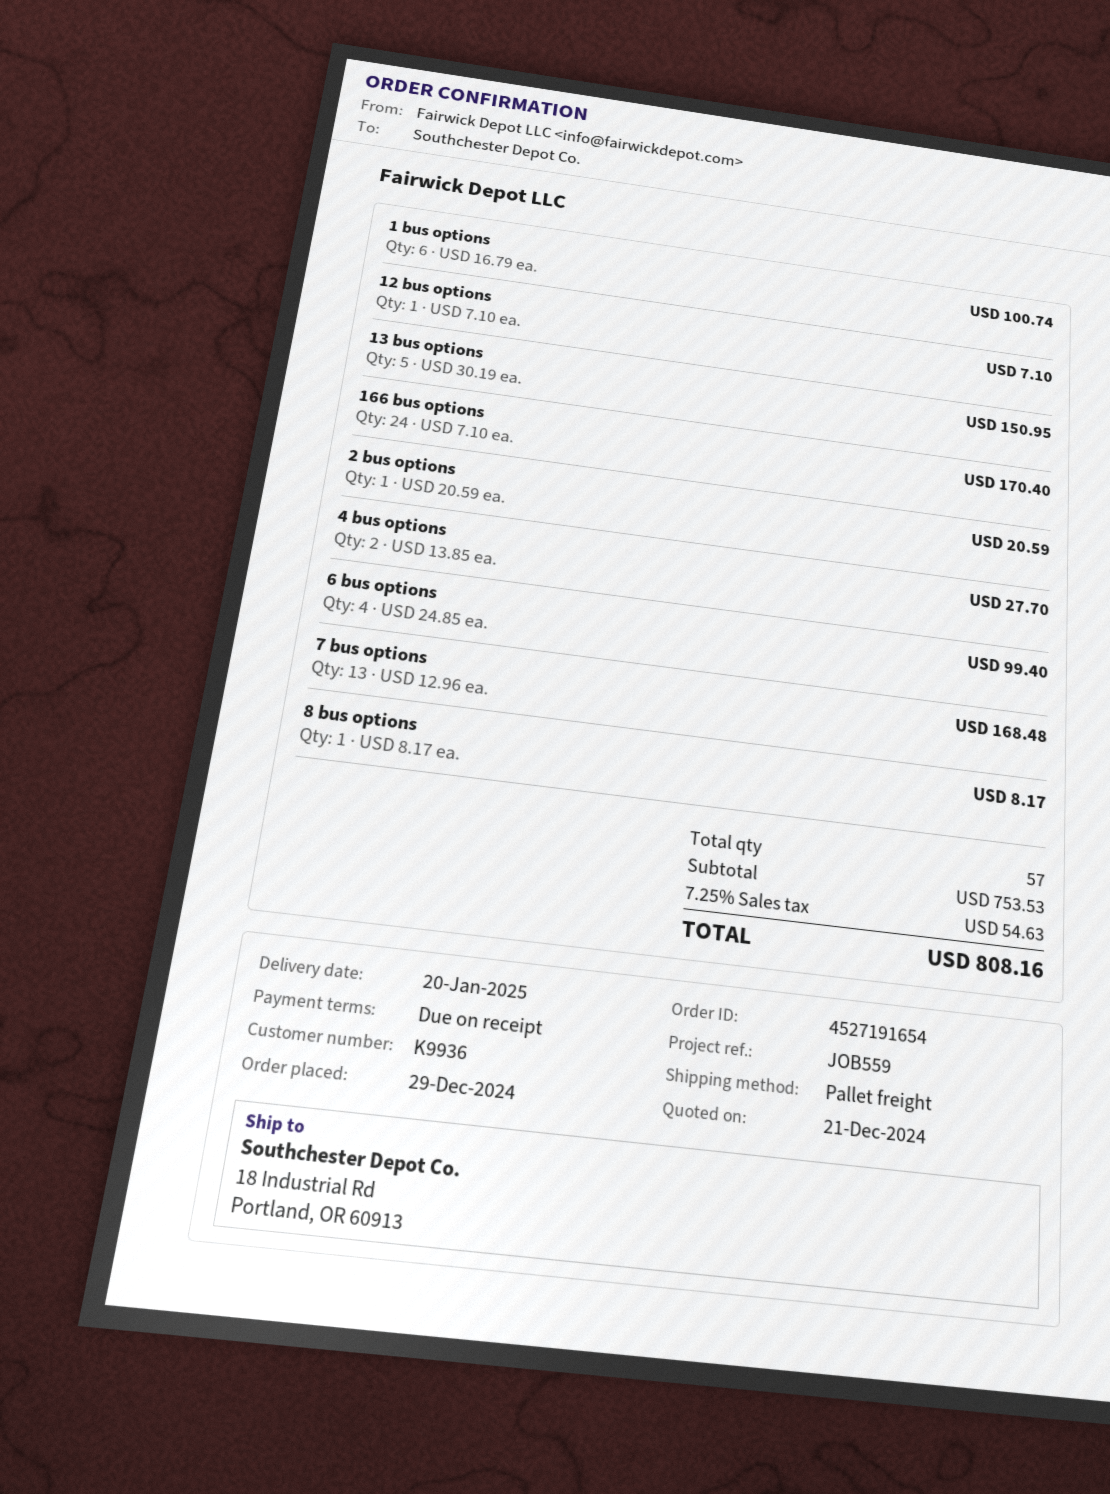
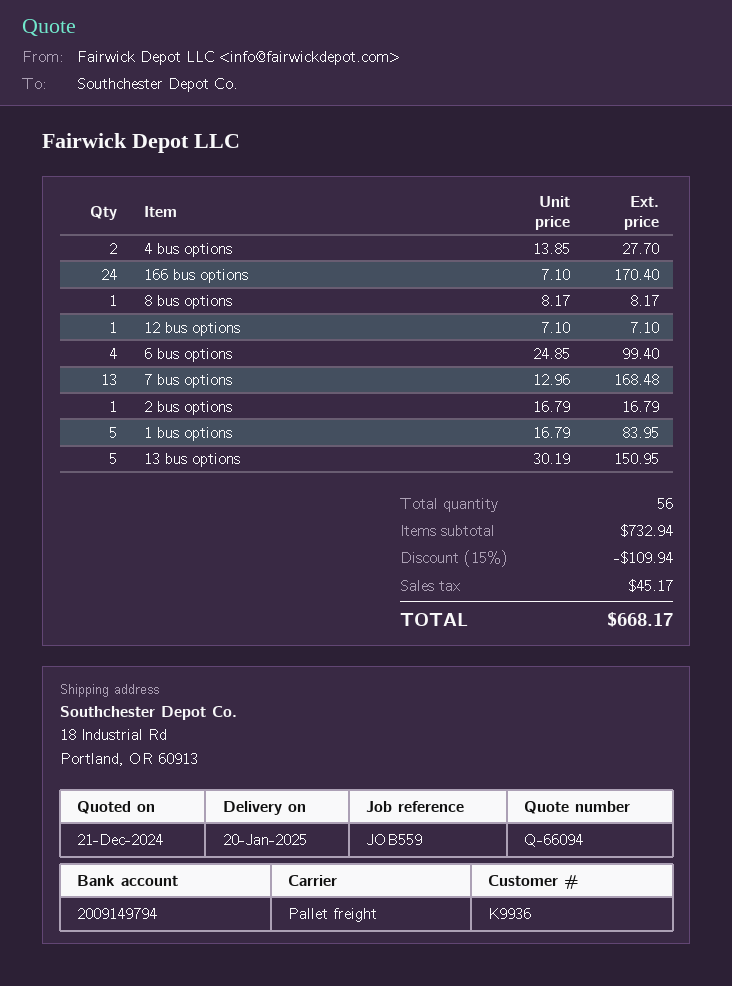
1 bus options: 6 x 16.79 = 100.74 -> 5 x 16.79 = 83.95
2 bus options: 1 x 20.59 = 20.59 -> 1 x 16.79 = 16.79
total quantity: 57 -> 56
subtotal: 753.53 -> 732.94
discount: none -> 15% = 109.94
tax: 54.63 -> 45.17
total: 808.16 -> 668.17

